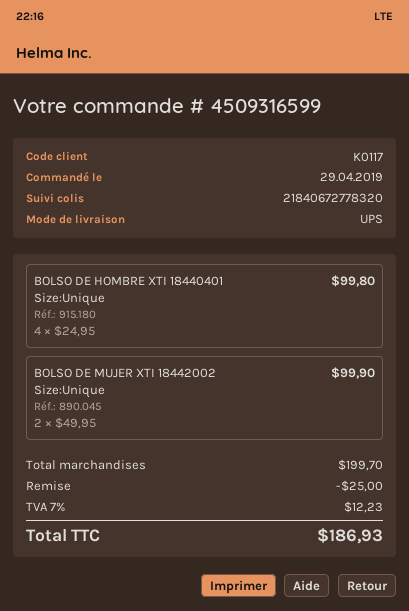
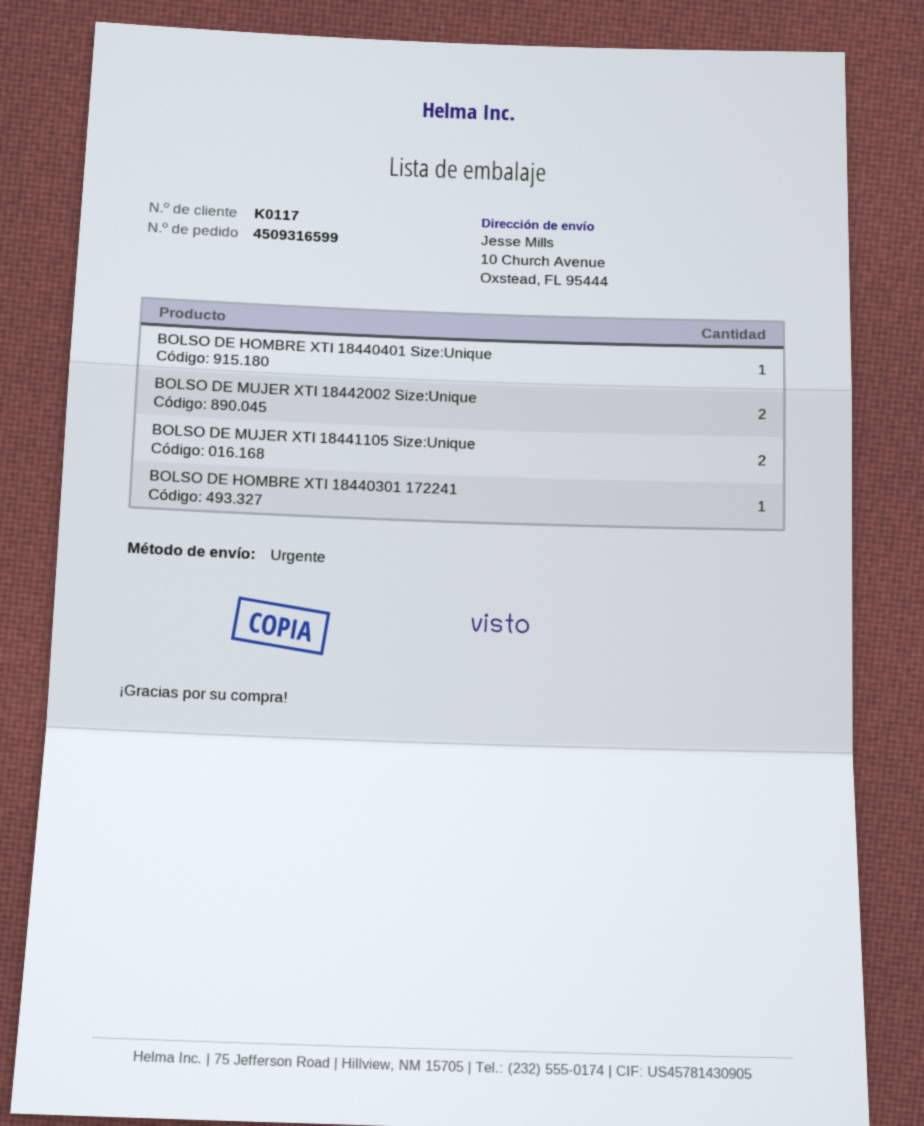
shipping method: UPS -> express
BOLSO DE HOMBRE XTI 18440401 Size:Unique: 4 -> 1
BOLSO DE MUJER XTI 18441105 Size:Unique: none -> 2
BOLSO DE HOMBRE XTI 18440301 172241: none -> 1

